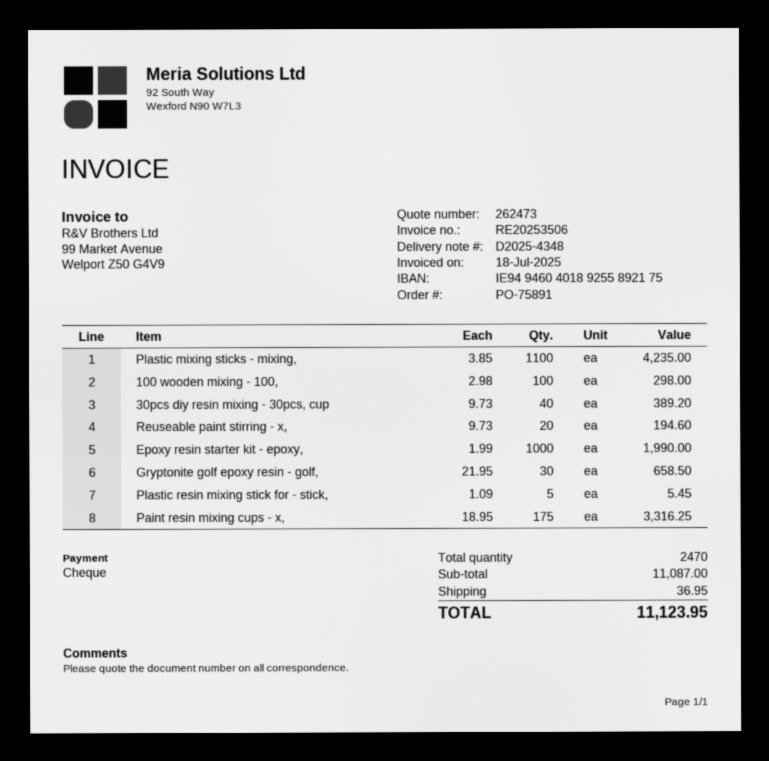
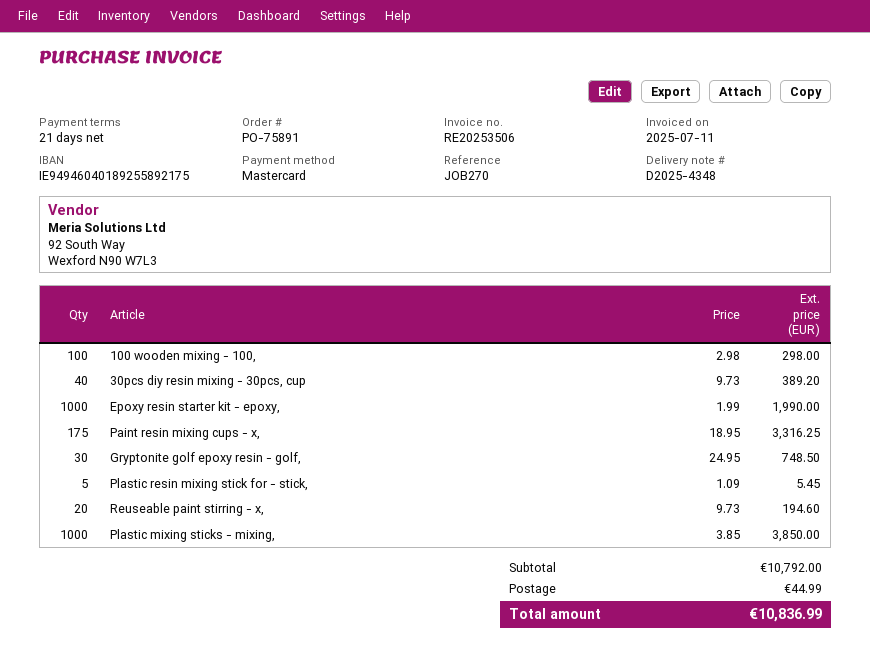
invoice date: 2025-07-18 -> 2025-07-11
payment method: cheque -> Mastercard
Plastic mixing sticks - mixing,: 1100 x 3.85 = 4235.00 -> 1000 x 3.85 = 3850.00
Gryptonite golf epoxy resin - golf,: 30 x 21.95 = 658.50 -> 30 x 24.95 = 748.50
subtotal: 11087.00 -> 10792.00
shipping: 36.95 -> 44.99
total: 11123.95 -> 10836.99

